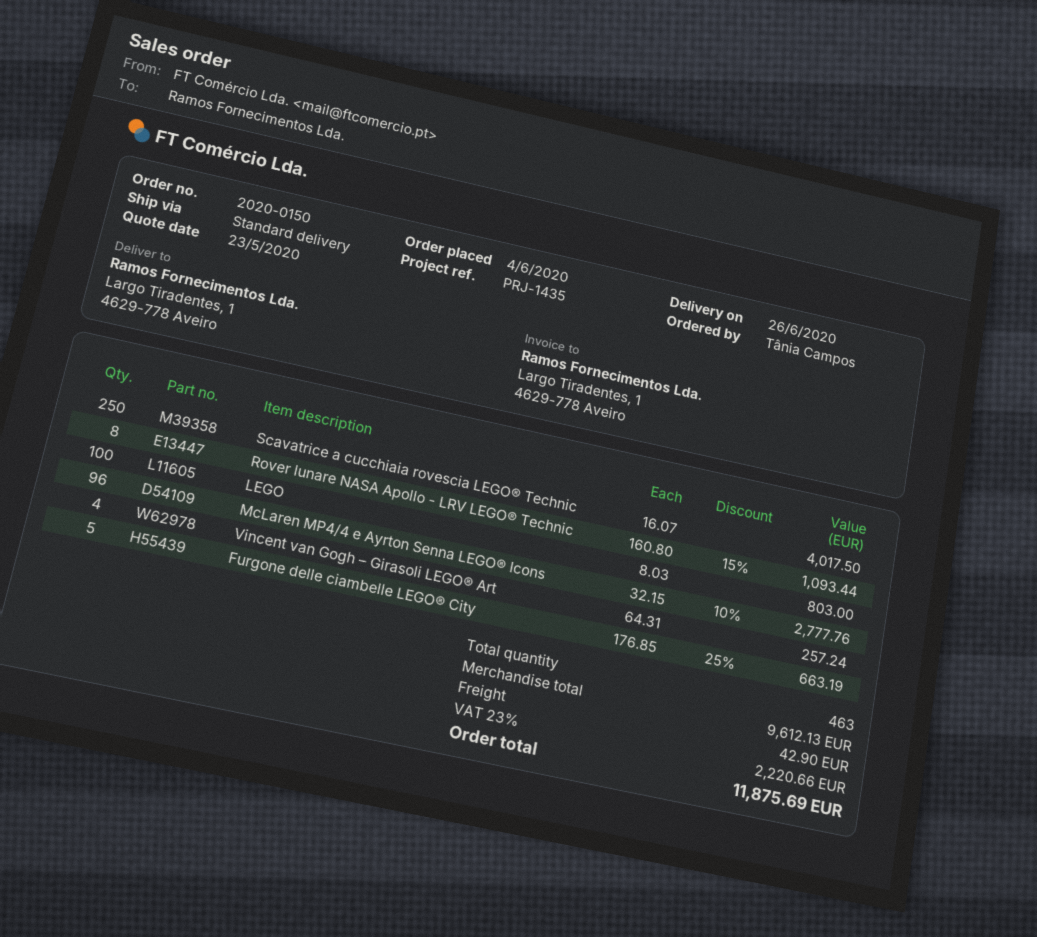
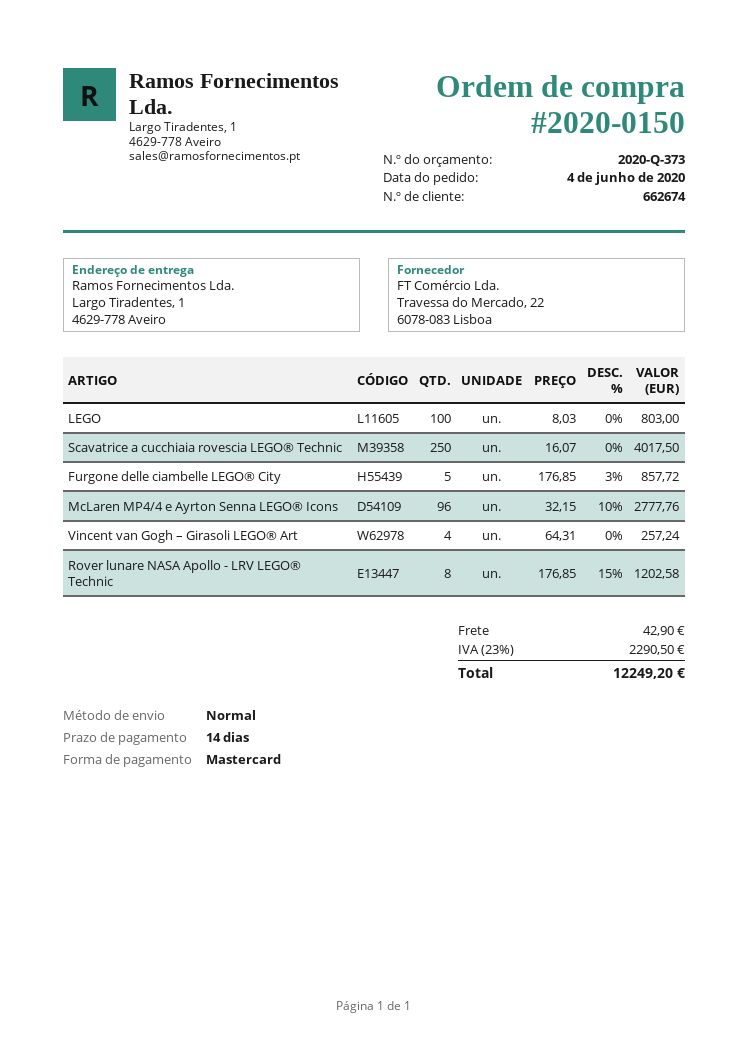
Rover lunare NASA Apollo - LRV LEGO® Technic: 8 x 160.80 - 15% = 1093.44 -> 8 x 176.85 - 15% = 1202.58
Furgone delle ciambelle LEGO® City: 5 x 176.85 - 25% = 663.19 -> 5 x 176.85 - 3% = 857.72
tax: 23% = 2220.66 -> 23% = 2290.50
total: 11875.69 -> 12249.20

